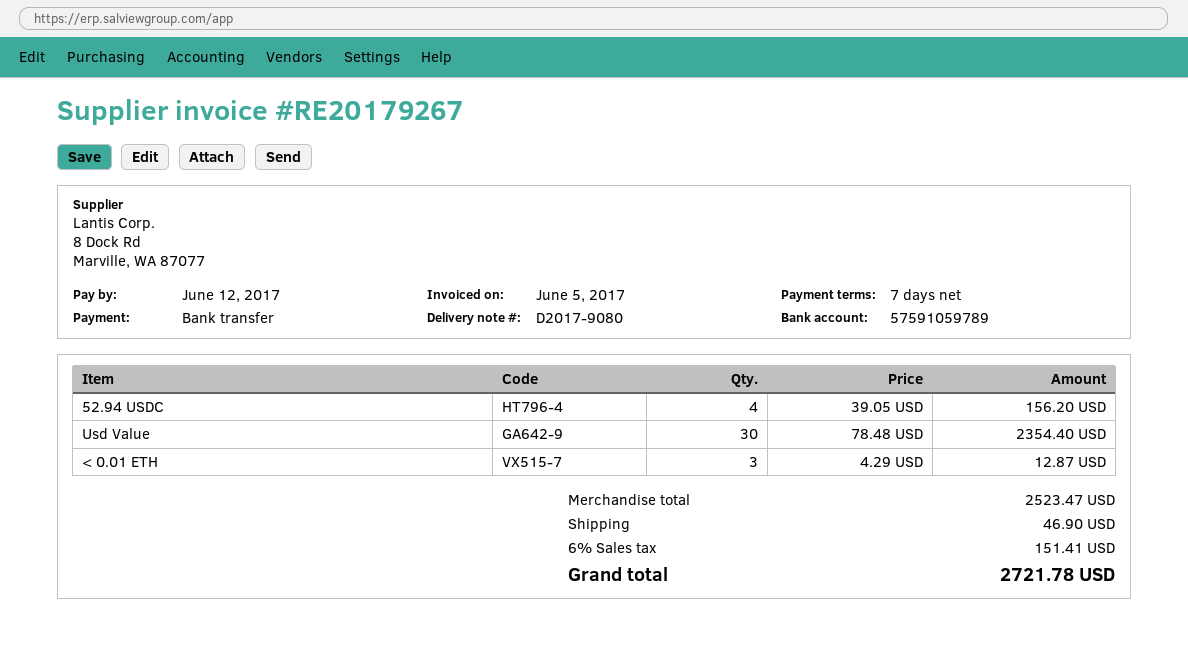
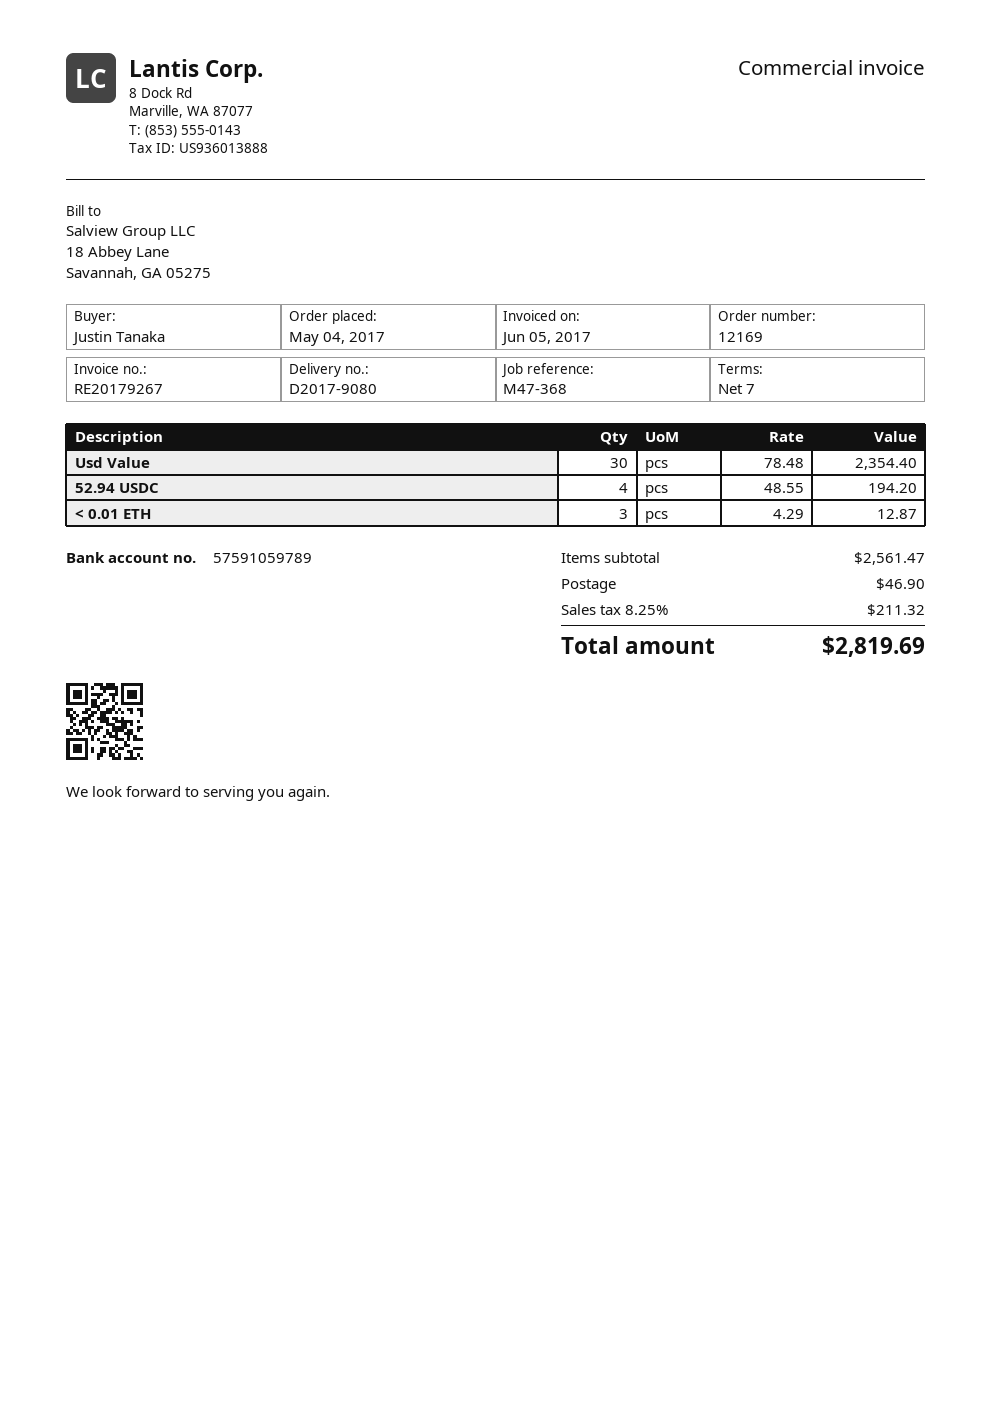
52.94 USDC: 4 x 39.05 = 156.20 -> 4 x 48.55 = 194.20
subtotal: 2523.47 -> 2561.47
tax: 6% = 151.41 -> 8.25% = 211.32
total: 2721.78 -> 2819.69

